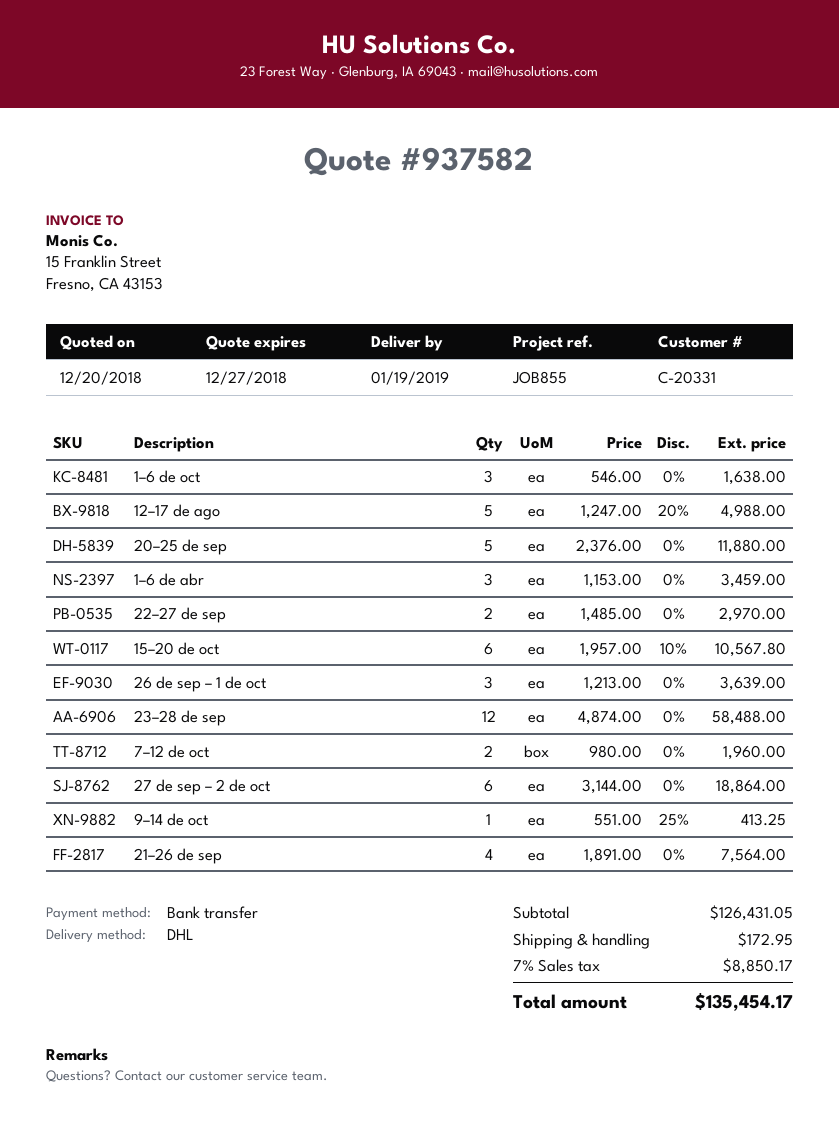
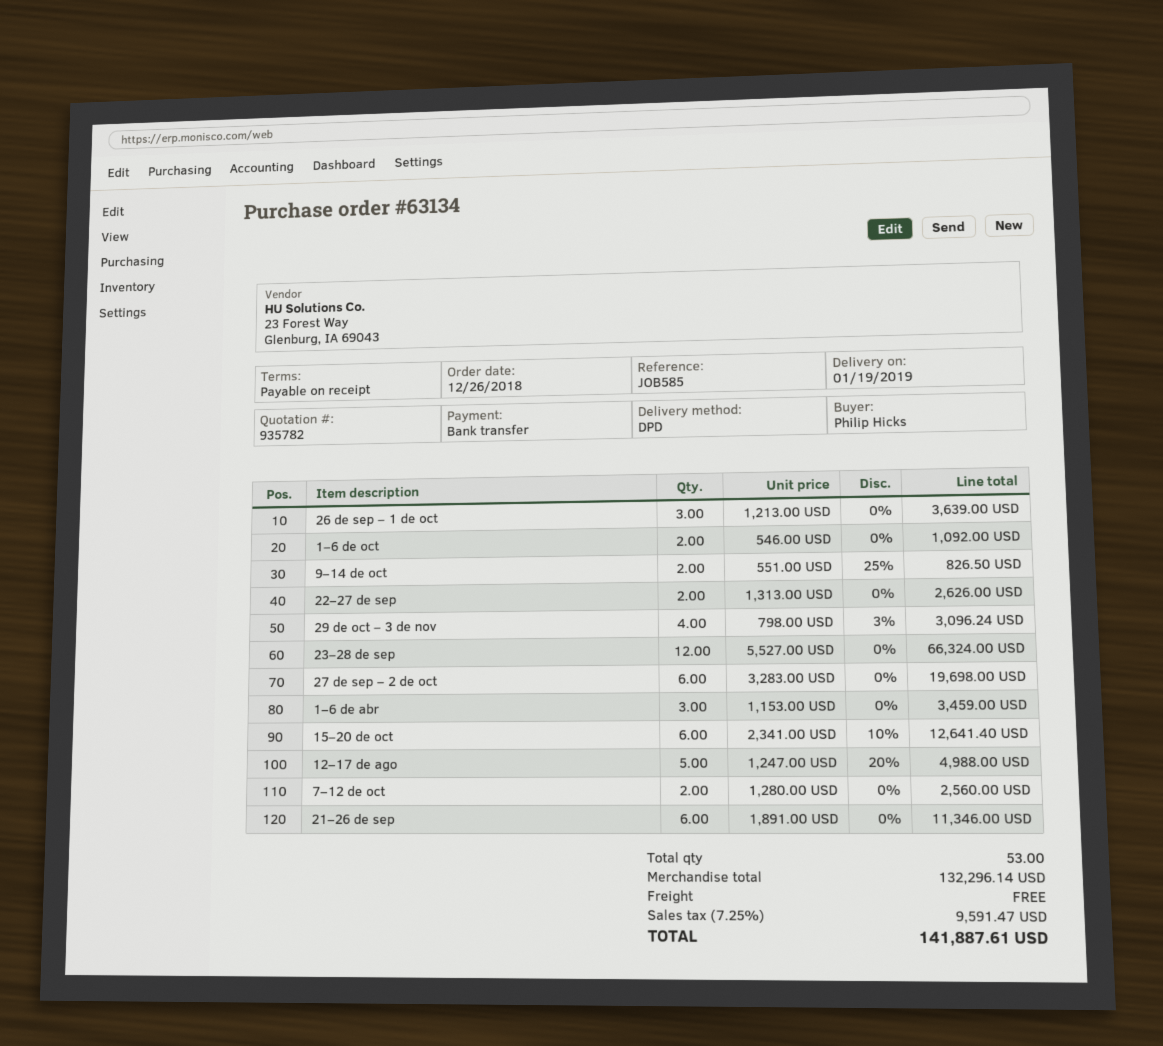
quote number: 937582 -> 935782
reference: JOB855 -> JOB585
shipping method: DHL -> DPD
1–6 de oct: 3 x 546.00 = 1638.00 -> 2 x 546.00 = 1092.00
20–25 de sep: 5 x 2376.00 = 11880.00 -> none
22–27 de sep: 2 x 1485.00 = 2970.00 -> 2 x 1313.00 = 2626.00
15–20 de oct: 6 x 1957.00 - 10% = 10567.80 -> 6 x 2341.00 - 10% = 12641.40
23–28 de sep: 12 x 4874.00 = 58488.00 -> 12 x 5527.00 = 66324.00
7–12 de oct: 2 x 980.00 = 1960.00 -> 2 x 1280.00 = 2560.00
27 de sep – 2 de oct: 6 x 3144.00 = 18864.00 -> 6 x 3283.00 = 19698.00
9–14 de oct: 1 x 551.00 - 25% = 413.25 -> 2 x 551.00 - 25% = 826.50
21–26 de sep: 4 x 1891.00 = 7564.00 -> 6 x 1891.00 = 11346.00
29 de oct – 3 de nov: none -> 4 x 798.00 - 3% = 3096.24
subtotal: 126431.05 -> 132296.14
shipping: 172.95 -> 0.00
tax: 7% = 8850.17 -> 7.25% = 9591.47
total: 135454.17 -> 141887.61

